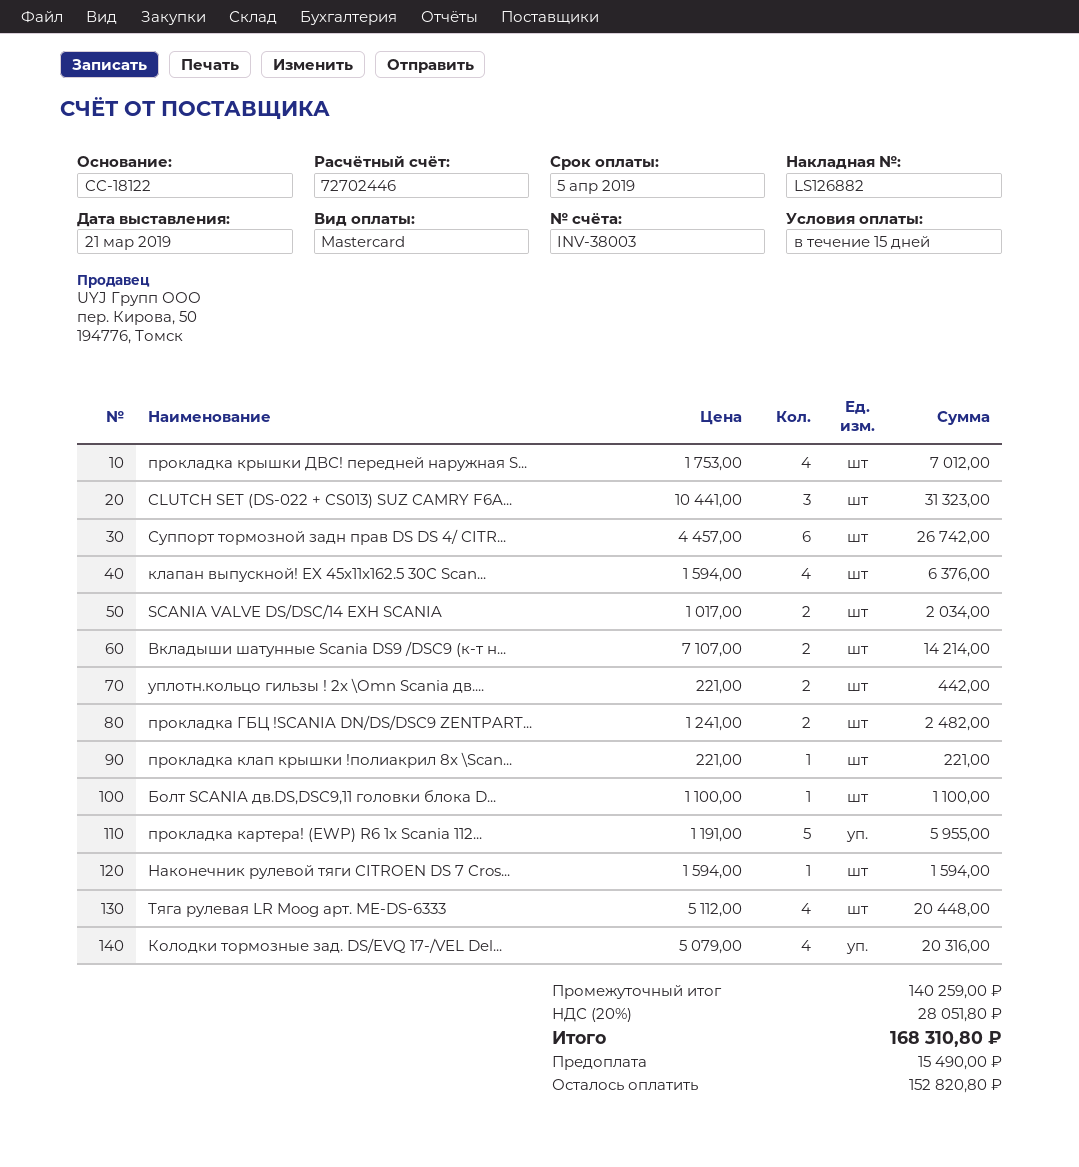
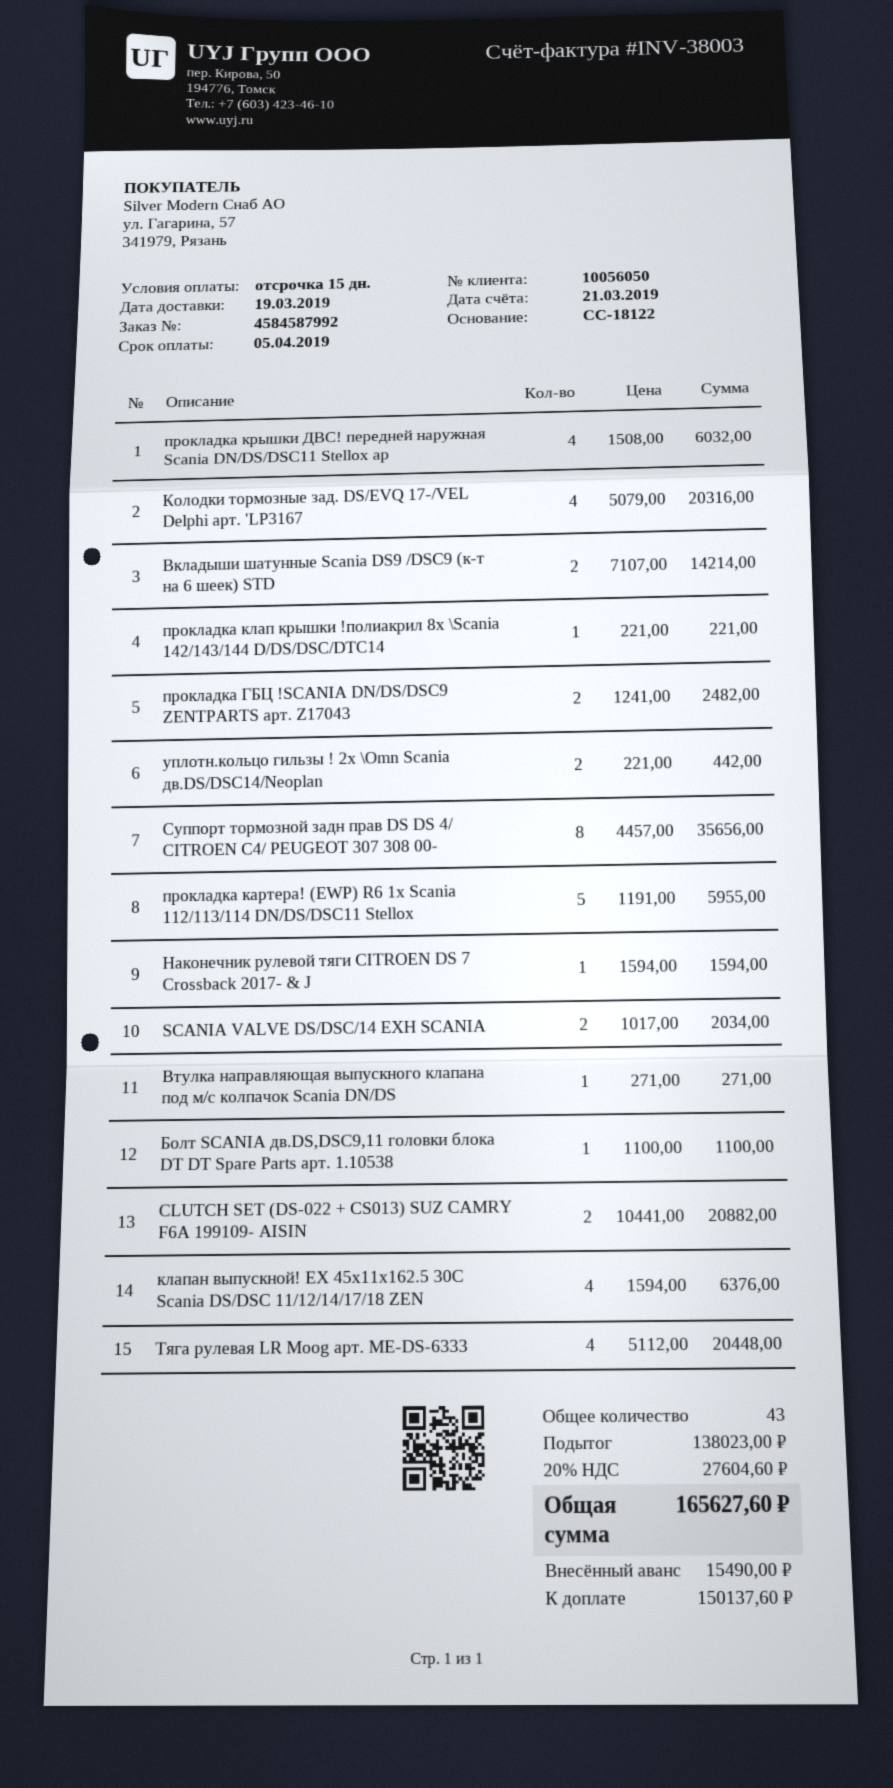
прокладка крышки ДВС! передней наружная S...: 4 x 1753.00 = 7012.00 -> 4 x 1508.00 = 6032.00
CLUTCH SET (DS-022 + CS013) SUZ CAMRY F6A...: 3 x 10441.00 = 31323.00 -> 2 x 10441.00 = 20882.00
Суппорт тормозной задн прав DS DS 4/ CITR...: 6 x 4457.00 = 26742.00 -> 8 x 4457.00 = 35656.00
Втулка направляющая выпускного клапана под м/с колпачок Scania DN/DS: none -> 1 x 271.00 = 271.00
subtotal: 140259.00 -> 138023.00
tax: 20% = 28051.80 -> 20% = 27604.60
total: 168310.80 -> 165627.60
balance: 152820.80 -> 150137.60

